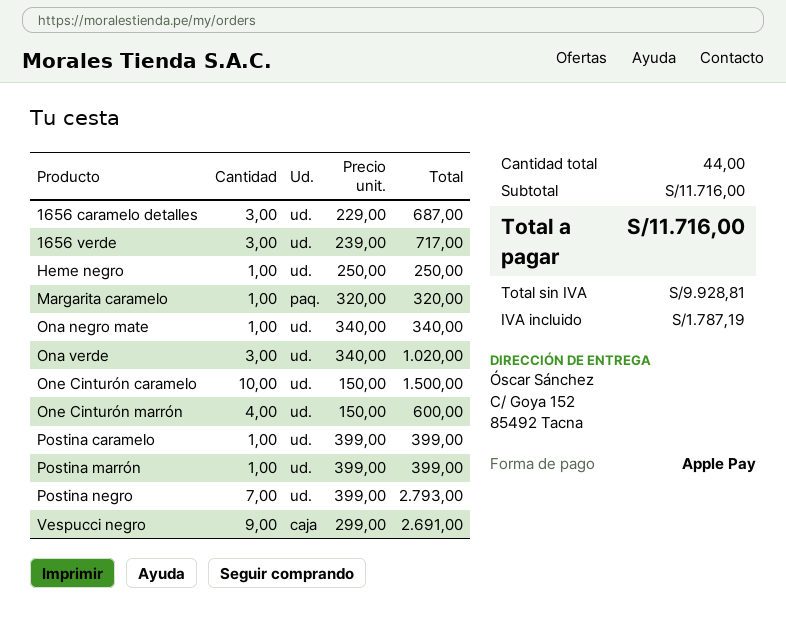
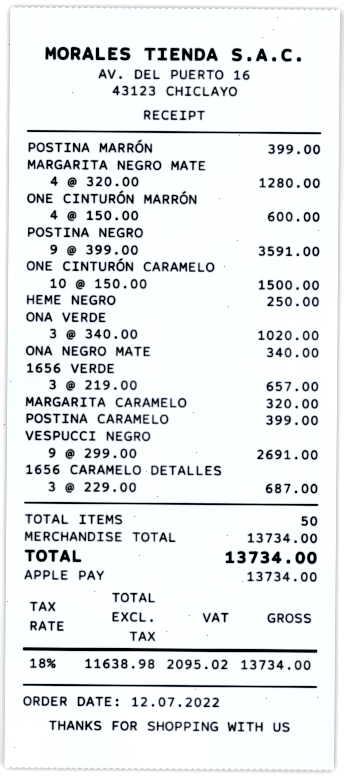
1656 verde: 3 x 239.00 = 717.00 -> 3 x 219.00 = 657.00
Postina negro: 7 x 399.00 = 2793.00 -> 9 x 399.00 = 3591.00
MARGARITA NEGRO MATE: none -> 4 x 320.00 = 1280.00
total quantity: 44 -> 50
subtotal: 11716.00 -> 13734.00
net: 9928.81 -> 11638.98
tax: 1787.19 -> 2095.02
total: 11716.00 -> 13734.00

